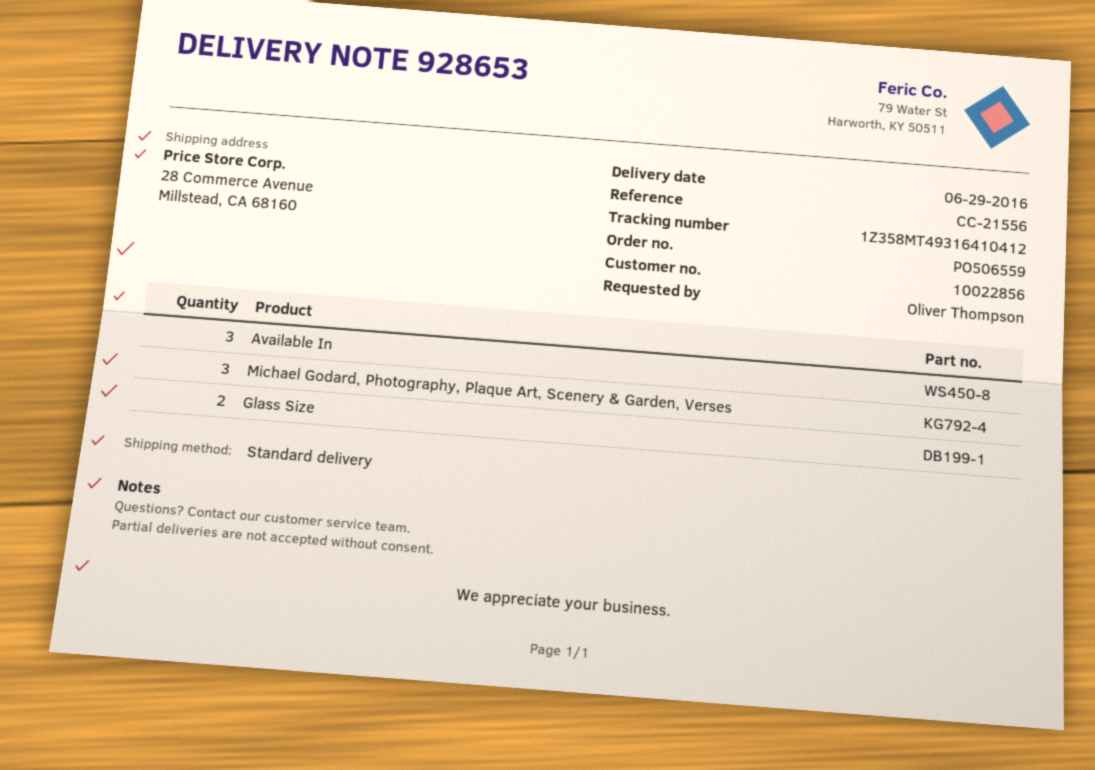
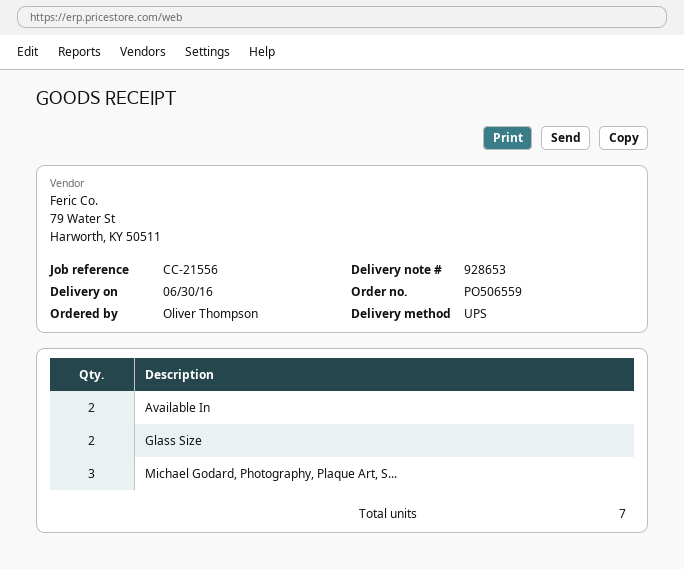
delivery date: 2016-06-29 -> 2016-06-30
shipping method: standard -> UPS
Available In: 3 -> 2

